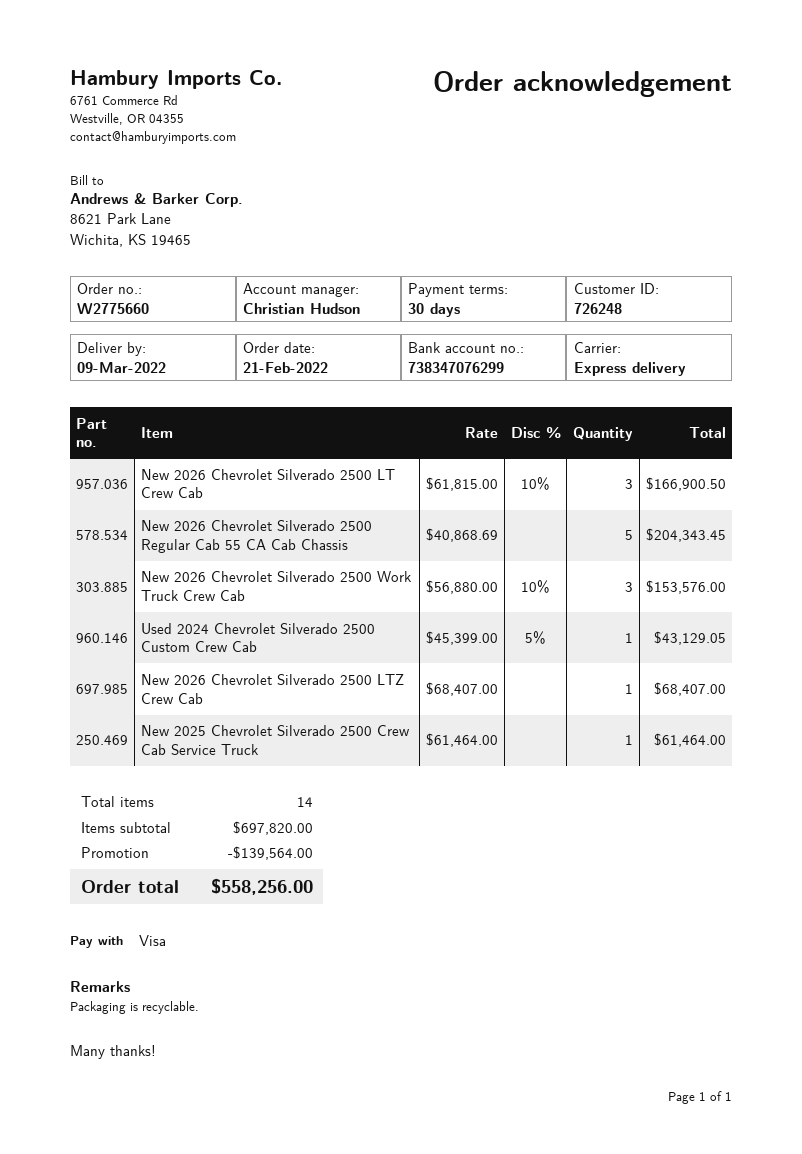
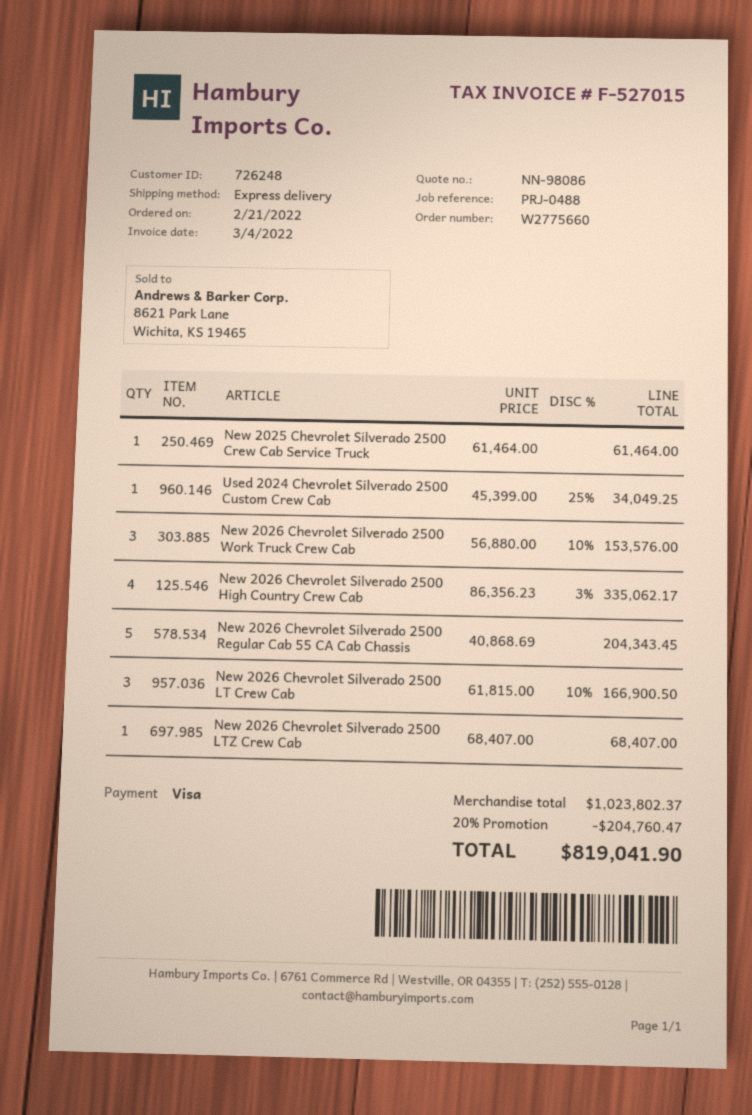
Used 2024 Chevrolet Silverado 2500 Custom Crew Cab: 1 x 45399.00 - 5% = 43129.05 -> 1 x 45399.00 - 25% = 34049.25
New 2026 Chevrolet Silverado 2500 High Country Crew Cab: none -> 4 x 86356.23 - 3% = 335062.17
subtotal: 697820.00 -> 1023802.37
discount: 139564.00 -> 204760.47
total: 558256.00 -> 819041.90

